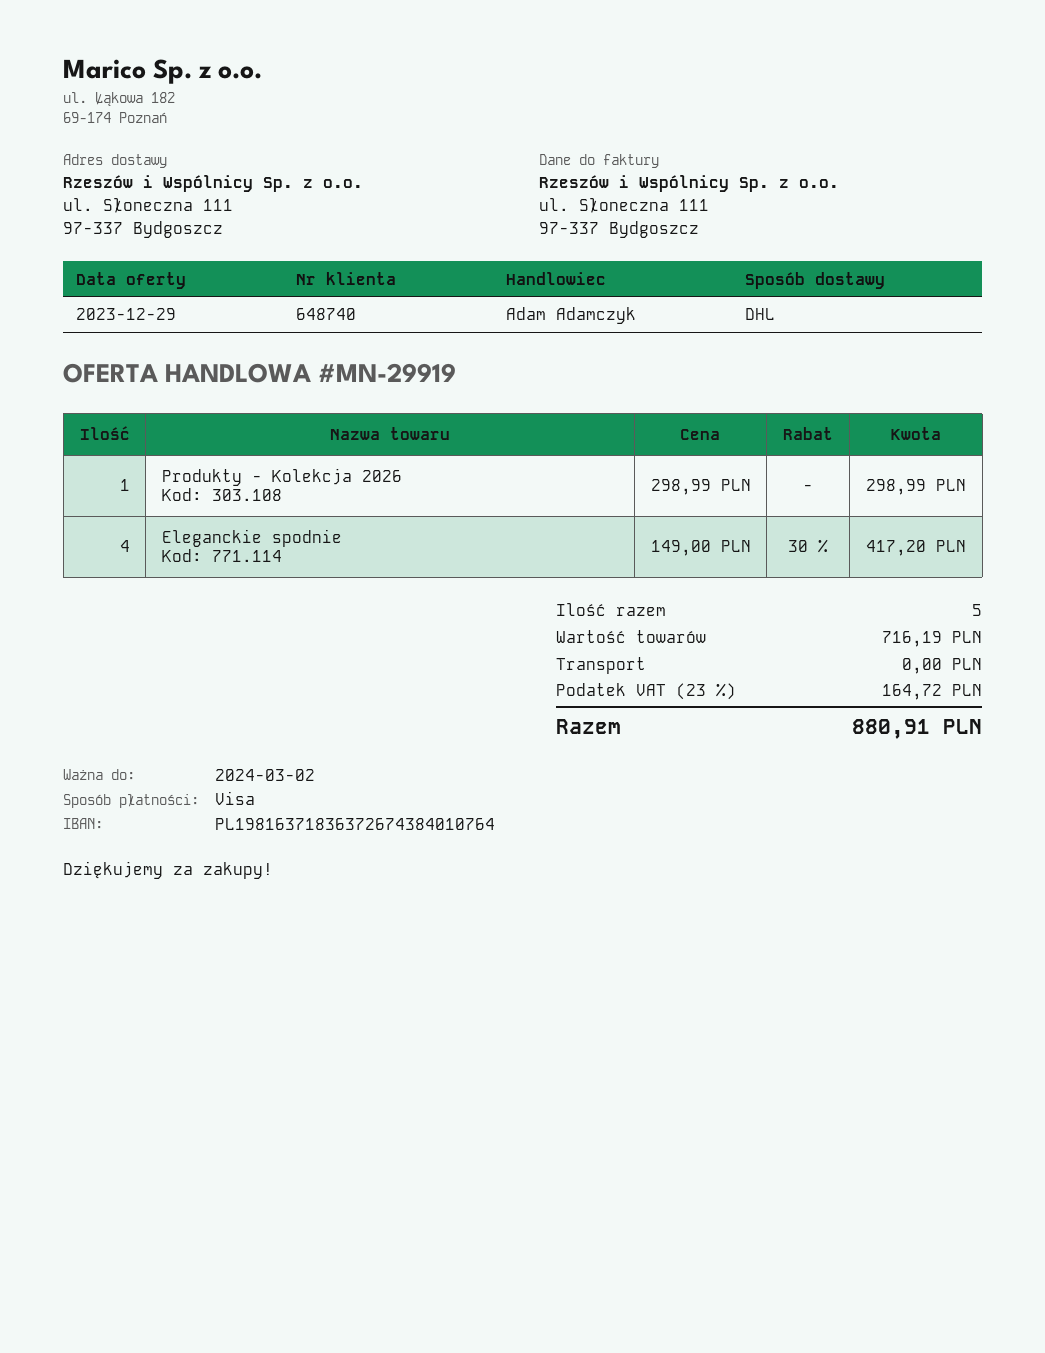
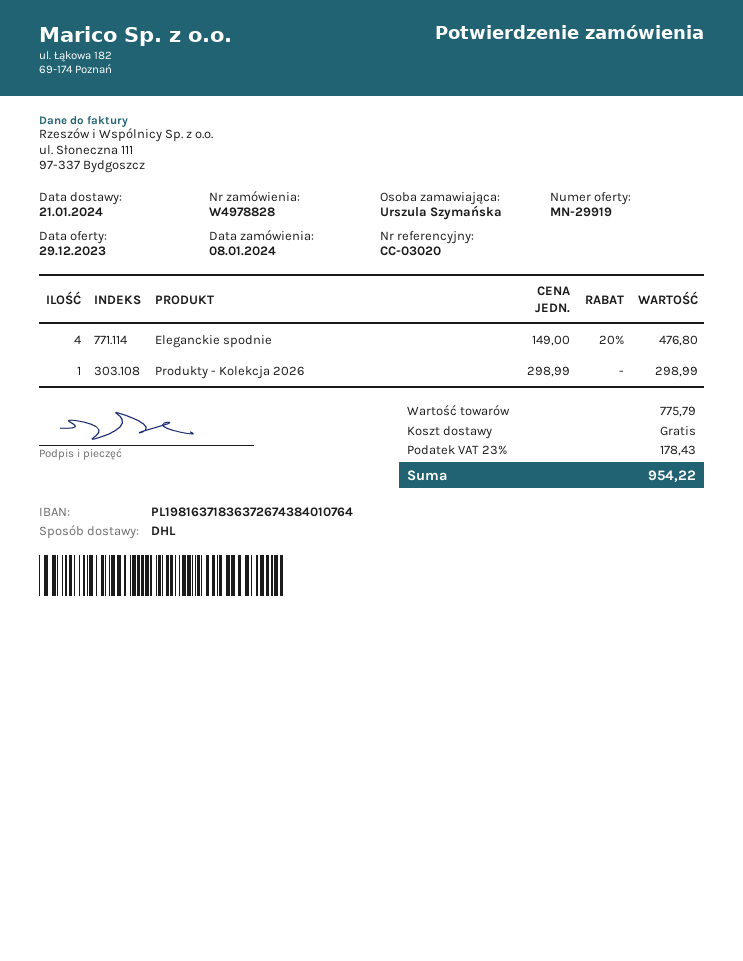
Eleganckie spodnie: 4 x 149.00 - 30% = 417.20 -> 4 x 149.00 - 20% = 476.80
subtotal: 716.19 -> 775.79
tax: 23% = 164.72 -> 23% = 178.43
total: 880.91 -> 954.22

